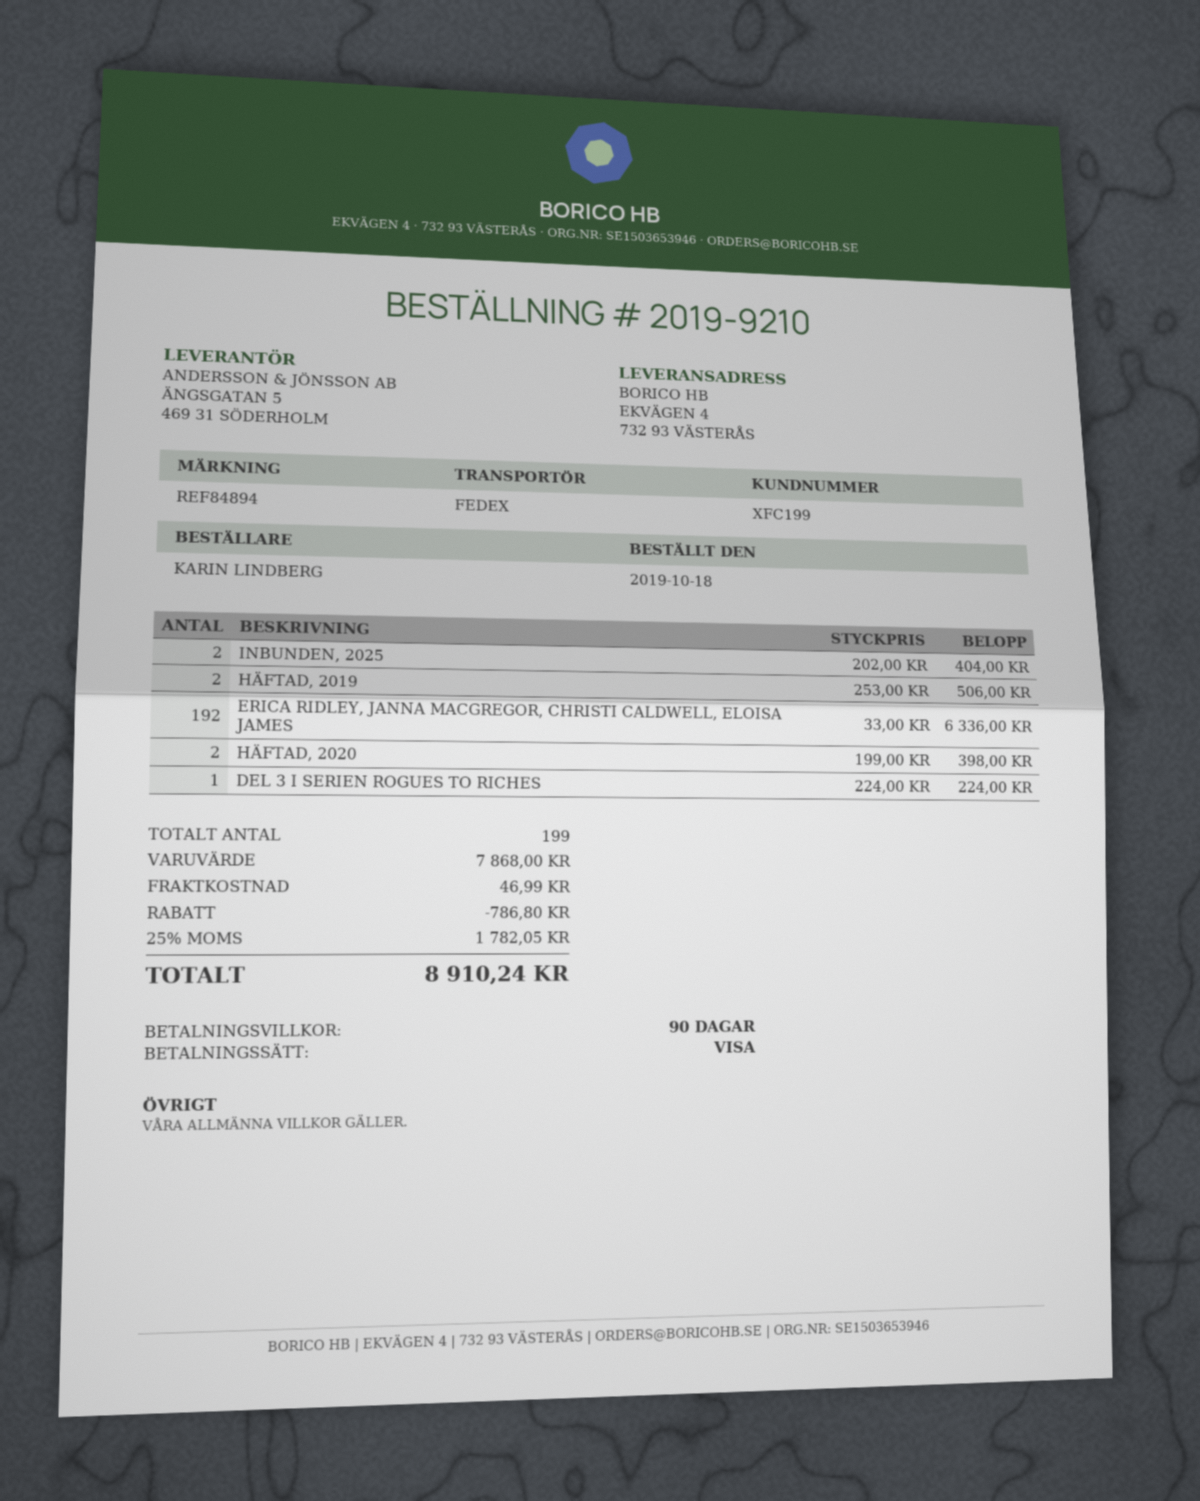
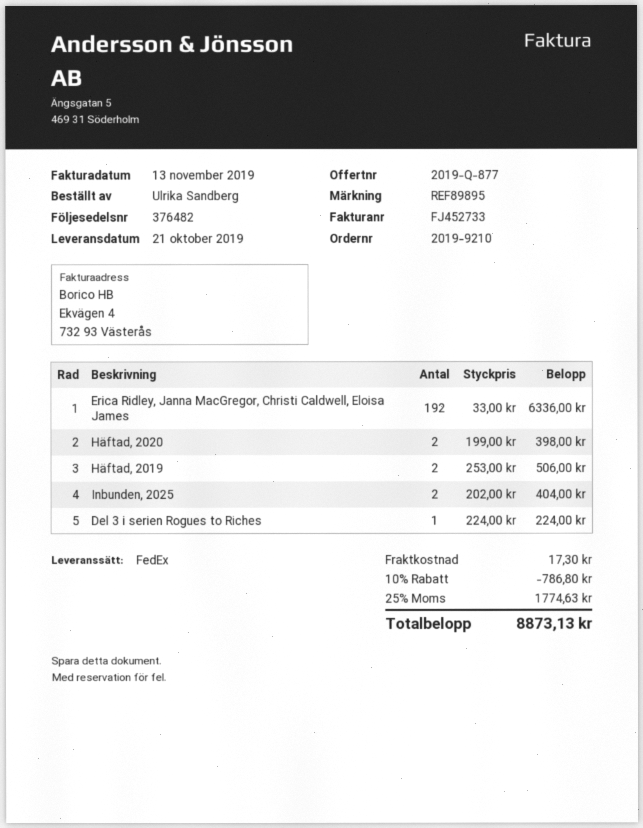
reference: REF84894 -> REF89895
ordered by: KARIN LINDBERG -> Ulrika Sandberg
shipping: 46.99 -> 17.30
tax: 25% = 1782.05 -> 25% = 1774.63
total: 8910.24 -> 8873.13

